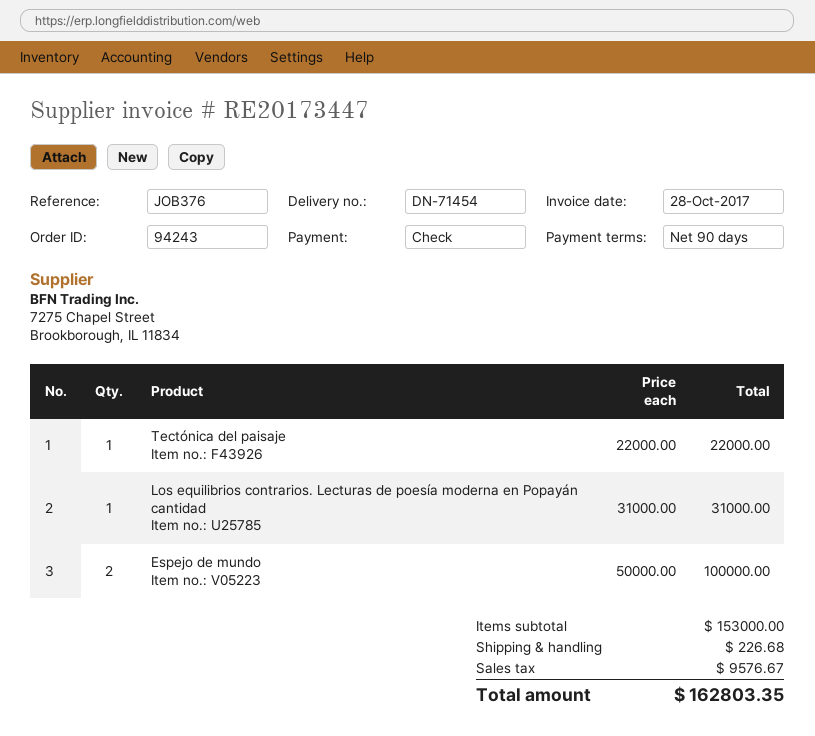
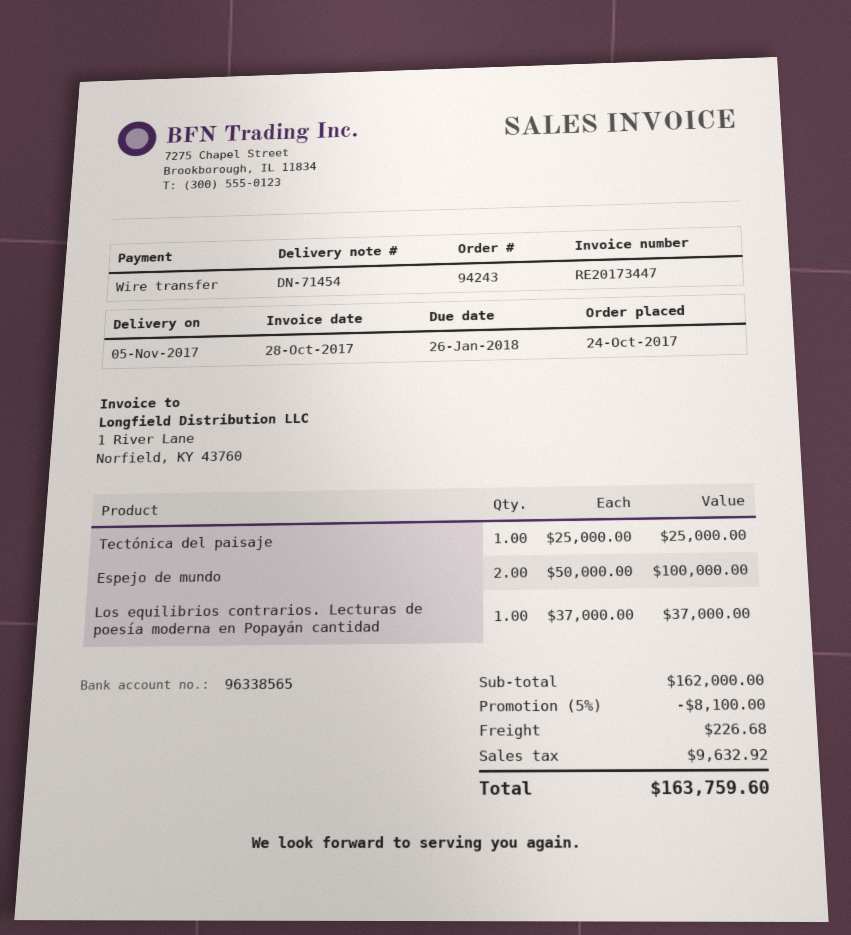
payment method: cheque -> bank transfer
Tectónica del paisaje: 1 x 22000.00 = 22000.00 -> 1 x 25000.00 = 25000.00
Los equilibrios contrarios. Lecturas de poesía moderna en Popayán cantidad: 1 x 31000.00 = 31000.00 -> 1 x 37000.00 = 37000.00
subtotal: 153000.00 -> 162000.00
discount: none -> 5% = 8100.00
tax: 9576.67 -> 9632.92
total: 162803.35 -> 163759.60

